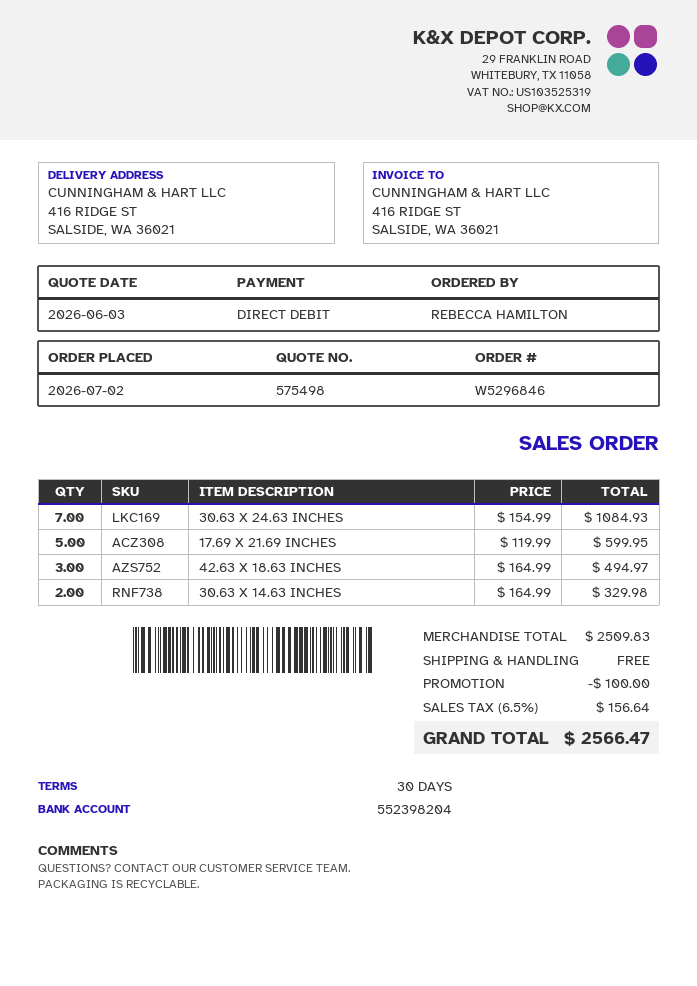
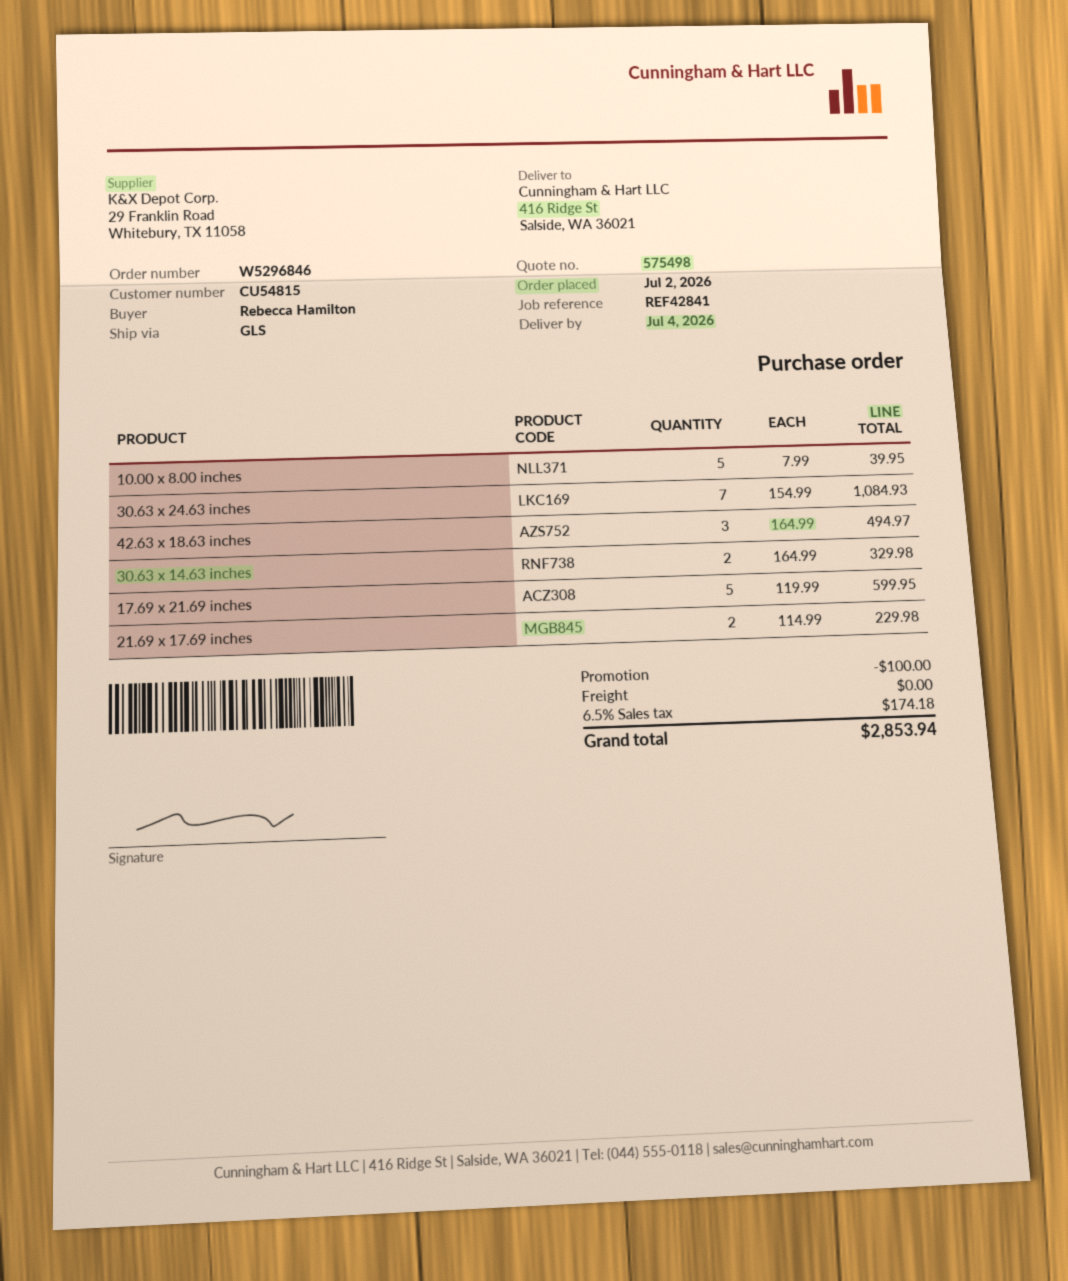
10.00 x 8.00 inches: none -> 5 x 7.99 = 39.95
21.69 x 17.69 inches: none -> 2 x 114.99 = 229.98
tax: 6.5% = 156.64 -> 6.5% = 174.18
total: 2566.47 -> 2853.94

